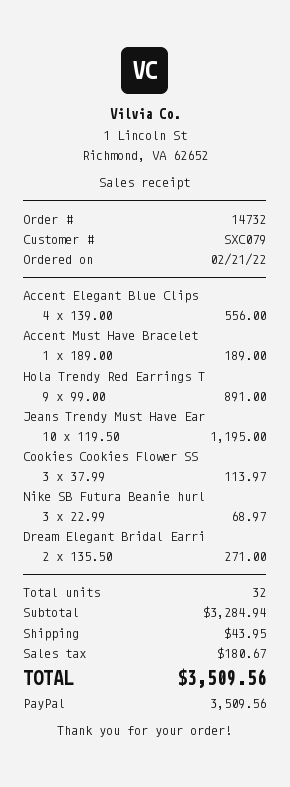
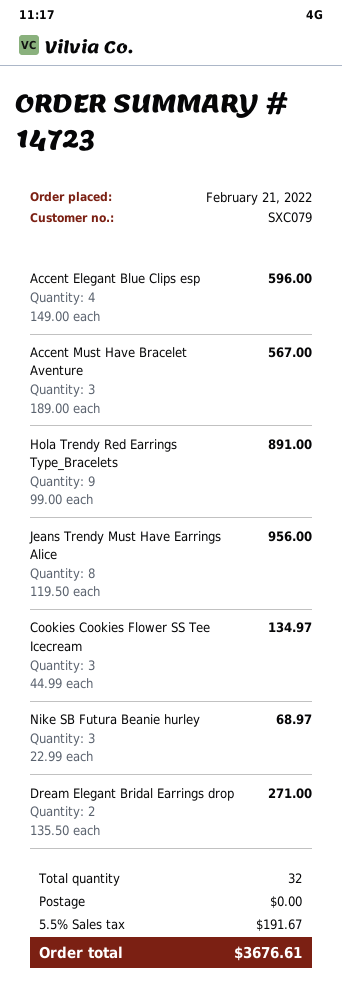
order number: 14732 -> 14723
Accent Elegant Blue Clips: 4 x 139.00 = 556.00 -> 4 x 149.00 = 596.00
Accent Must Have Bracelet: 1 x 189.00 = 189.00 -> 3 x 189.00 = 567.00
Jeans Trendy Must Have Ear: 10 x 119.50 = 1195.00 -> 8 x 119.50 = 956.00
Cookies Cookies Flower SS: 3 x 37.99 = 113.97 -> 3 x 44.99 = 134.97
shipping: 43.95 -> 0.00
tax: 180.67 -> 191.67
total: 3509.56 -> 3676.61

